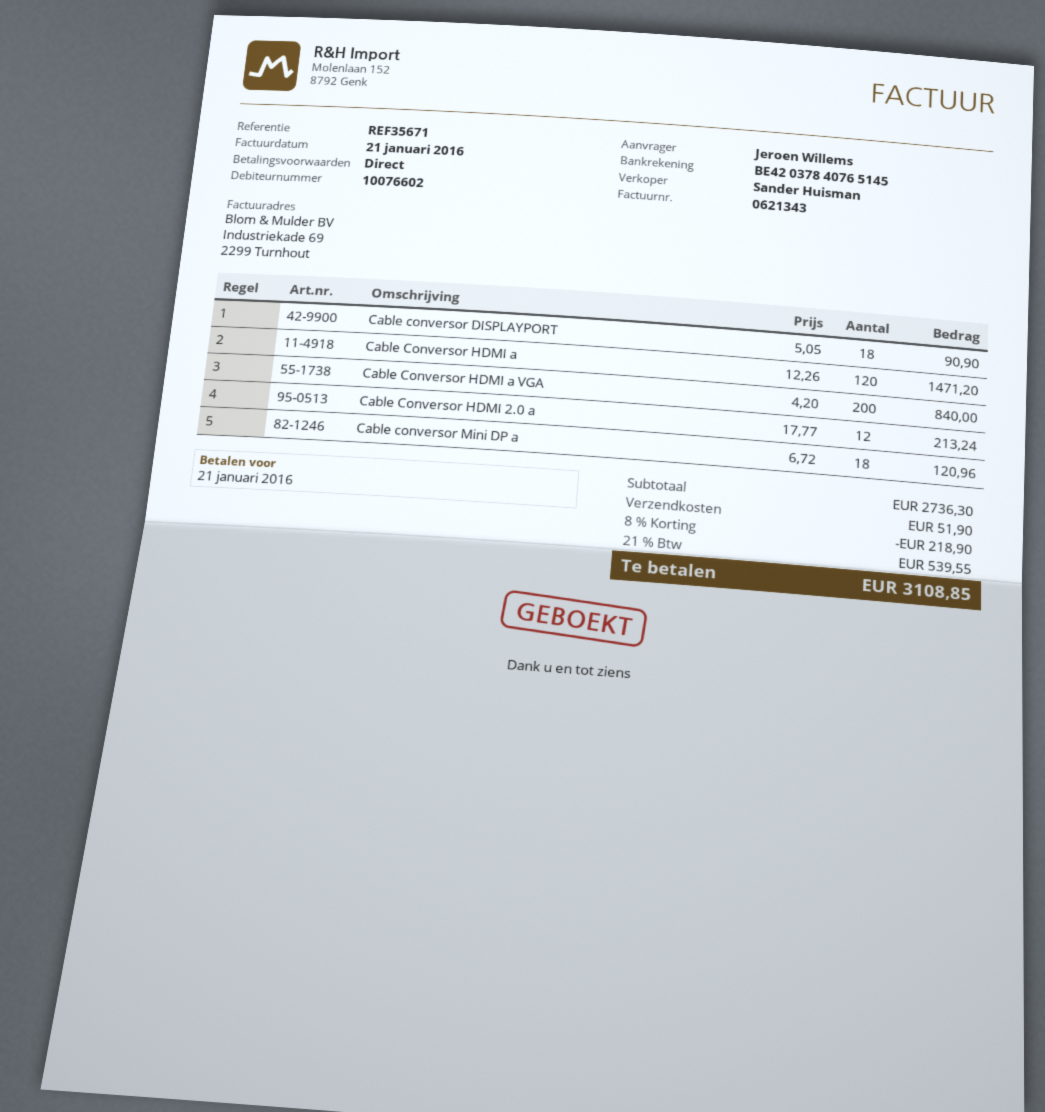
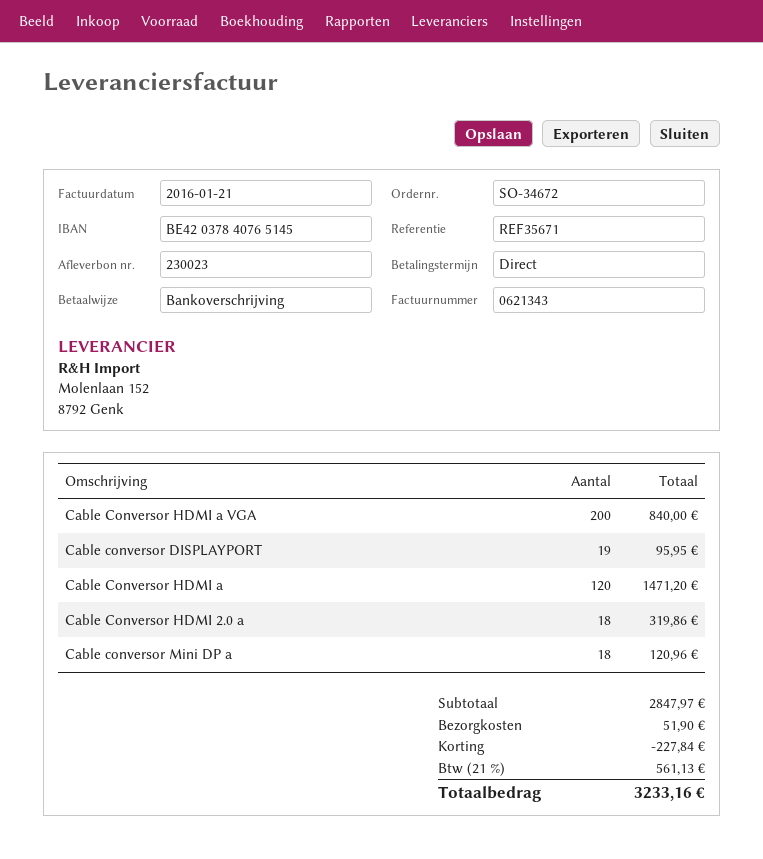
Cable conversor DISPLAYPORT: 18 for 90.90 -> 19 for 95.95
Cable Conversor HDMI 2.0 a: 12 for 213.24 -> 18 for 319.86
subtotal: 2736.30 -> 2847.97
discount: 218.90 -> 227.84
tax: 21% = 539.55 -> 21% = 561.13
total: 3108.85 -> 3233.16

